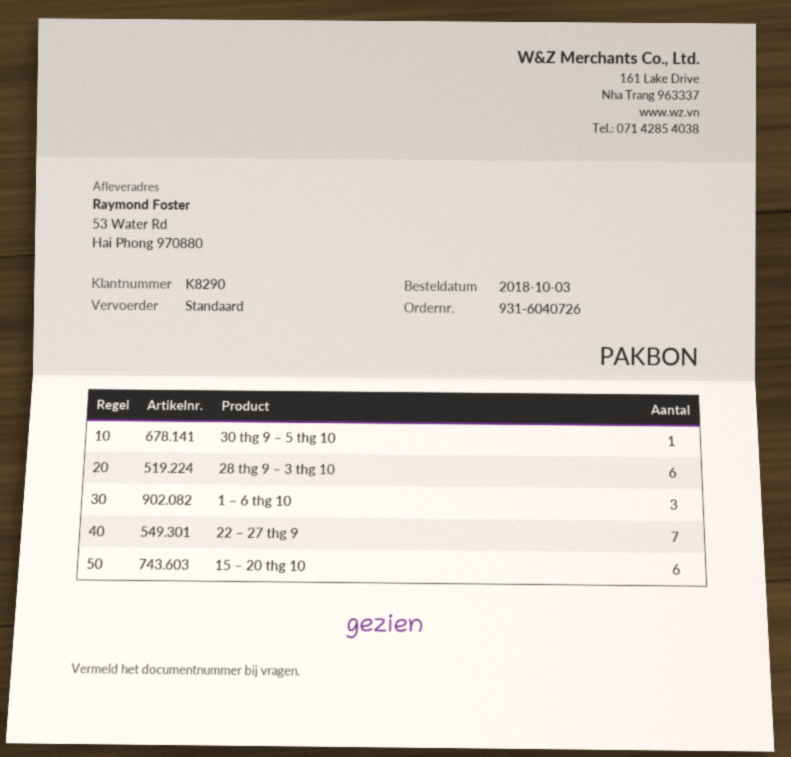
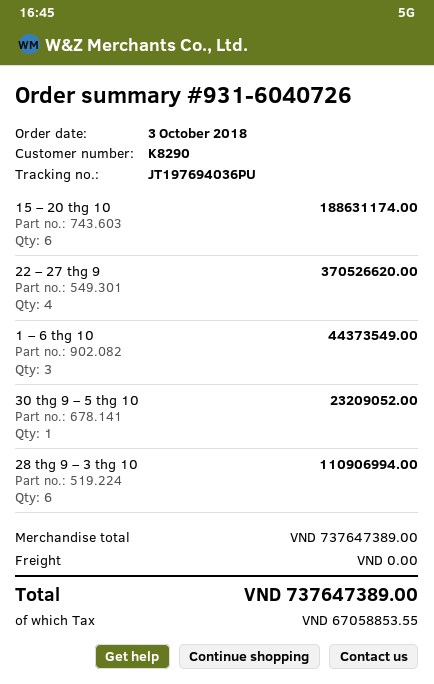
22 – 27 thg 9: 7 -> 4

